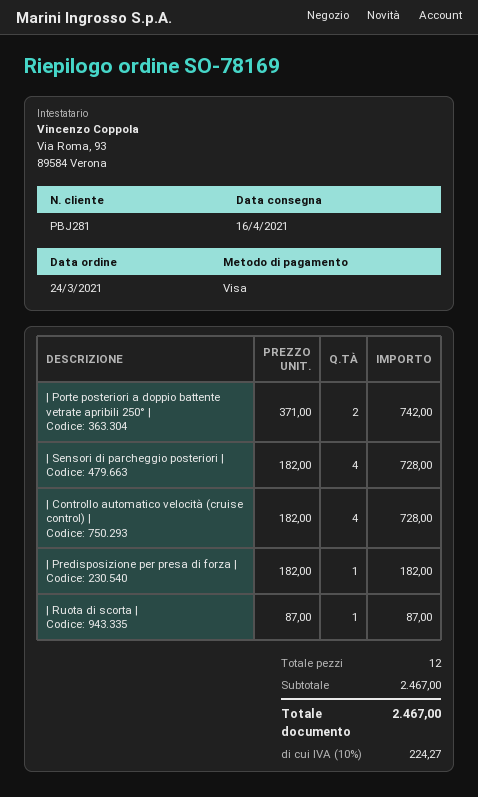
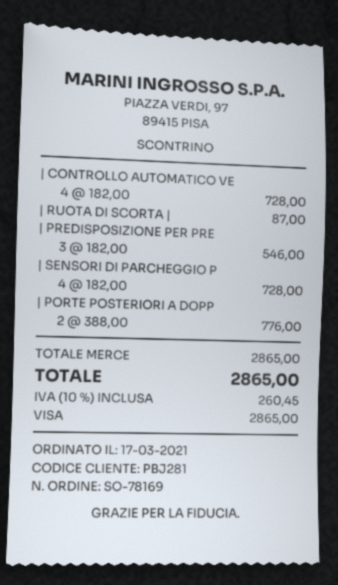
order date: 2021-03-24 -> 2021-03-17
| Porte posteriori a doppio battente vetrate apribili 250° |: 2 x 371.00 = 742.00 -> 2 x 388.00 = 776.00
| Predisposizione per presa di forza |: 1 x 182.00 = 182.00 -> 3 x 182.00 = 546.00
subtotal: 2467.00 -> 2865.00
tax: 10% = 224.27 -> 10% = 260.45
total: 2467.00 -> 2865.00

